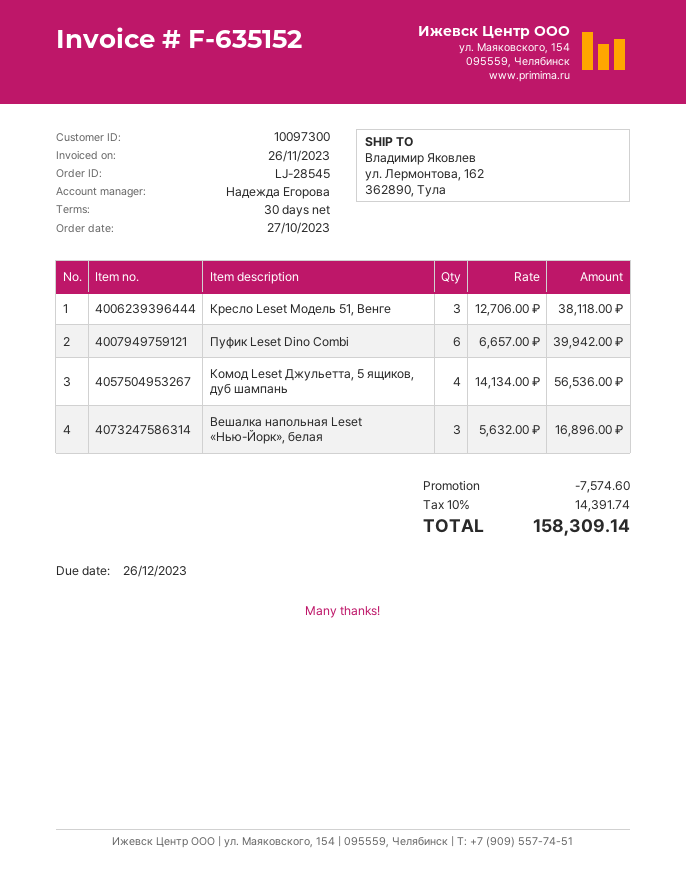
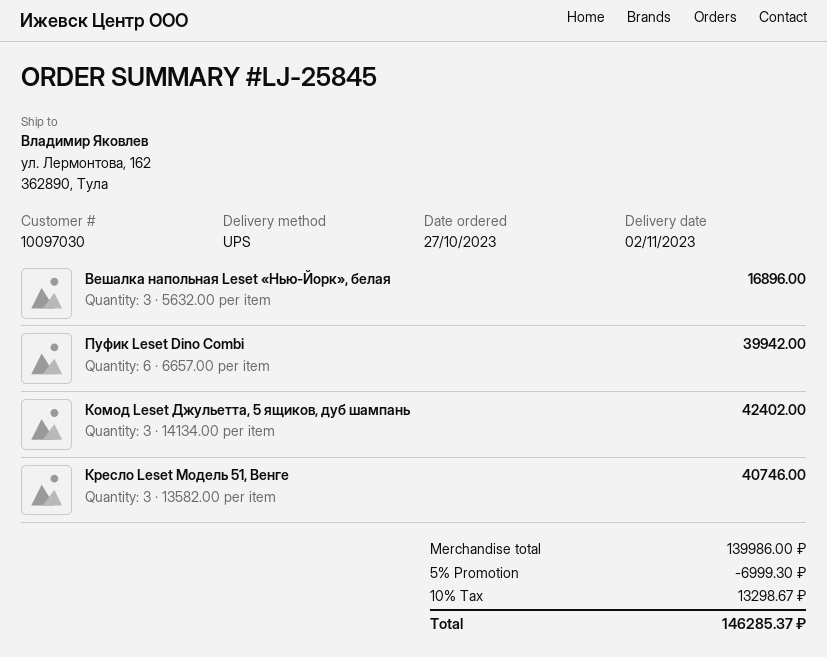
order number: LJ-28545 -> LJ-25845
customer number: 10097300 -> 10097030
Кресло Leset Модель 51, Венге: 3 x 12706.00 = 38118.00 -> 3 x 13582.00 = 40746.00
Комод Leset Джульетта, 5 ящиков, дуб шампань: 4 x 14134.00 = 56536.00 -> 3 x 14134.00 = 42402.00
discount: 7574.60 -> 6999.30
tax: 10% = 14391.74 -> 10% = 13298.67
total: 158309.14 -> 146285.37

